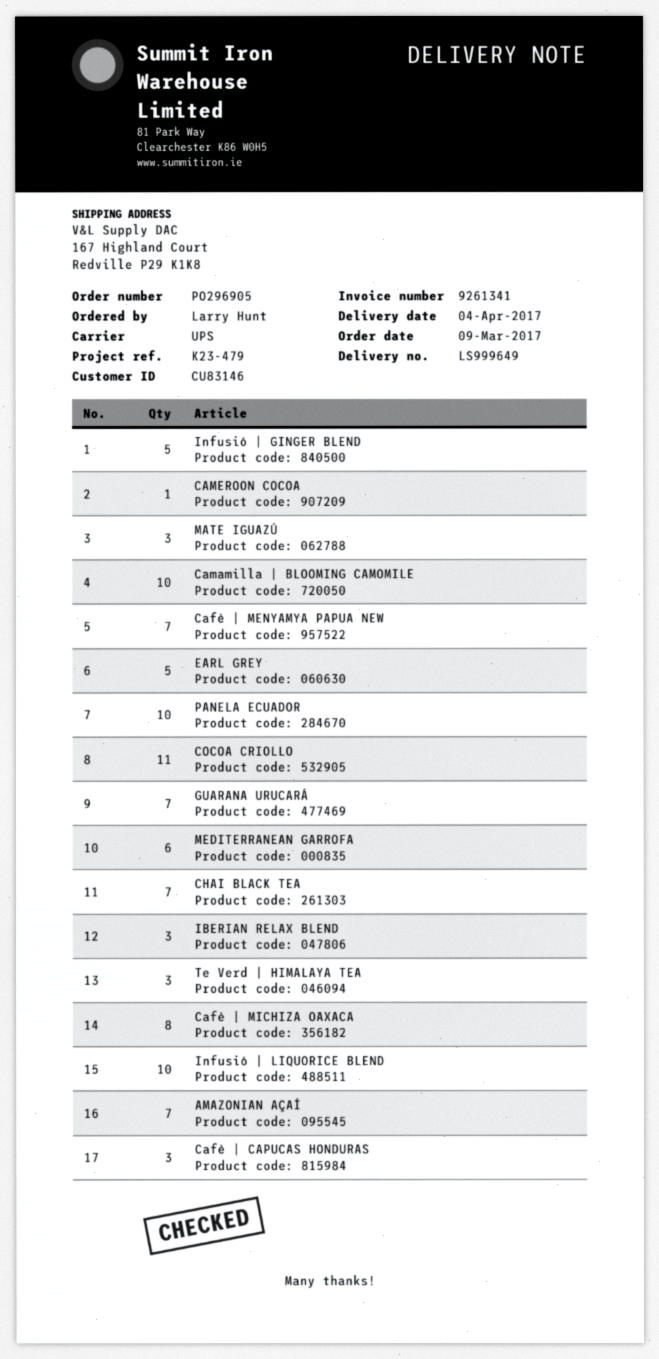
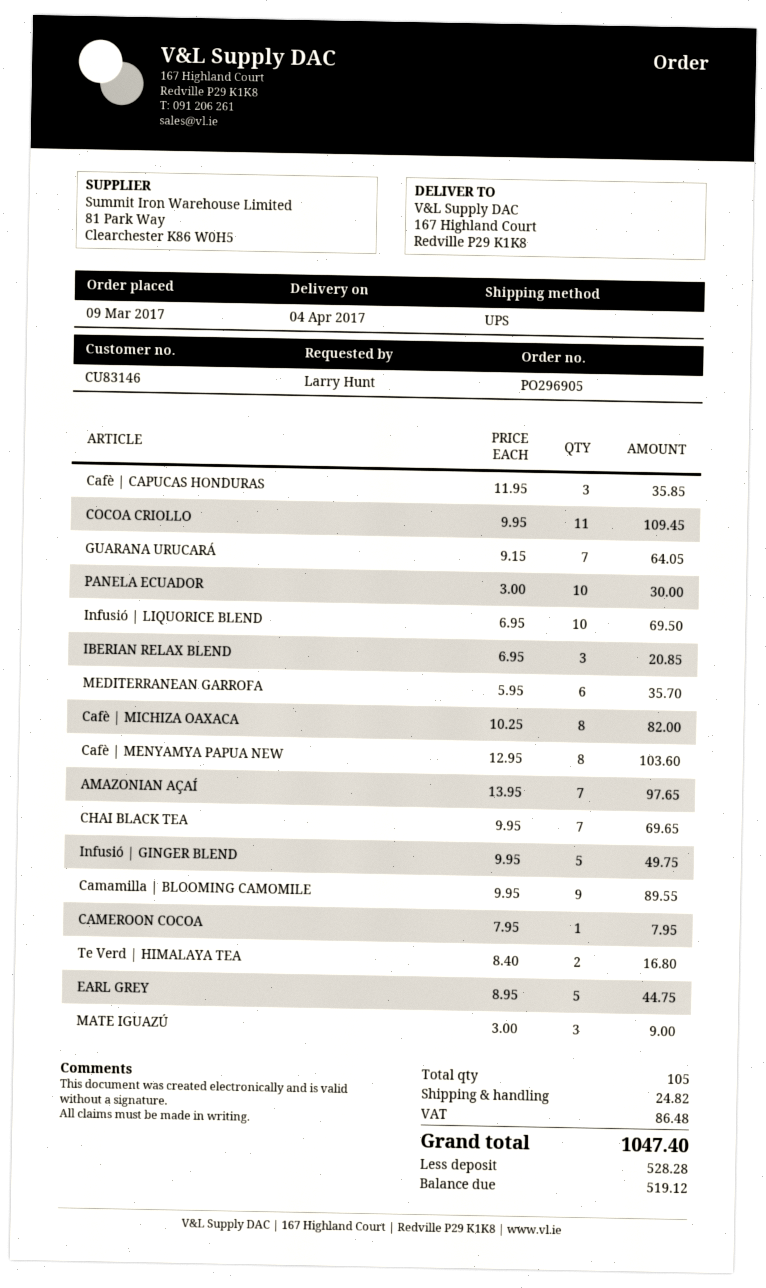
Camamilla | BLOOMING CAMOMILE: 10 -> 9
Cafè | MENYAMYA PAPUA NEW: 7 -> 8
Te Verd | HIMALAYA TEA: 3 -> 2

